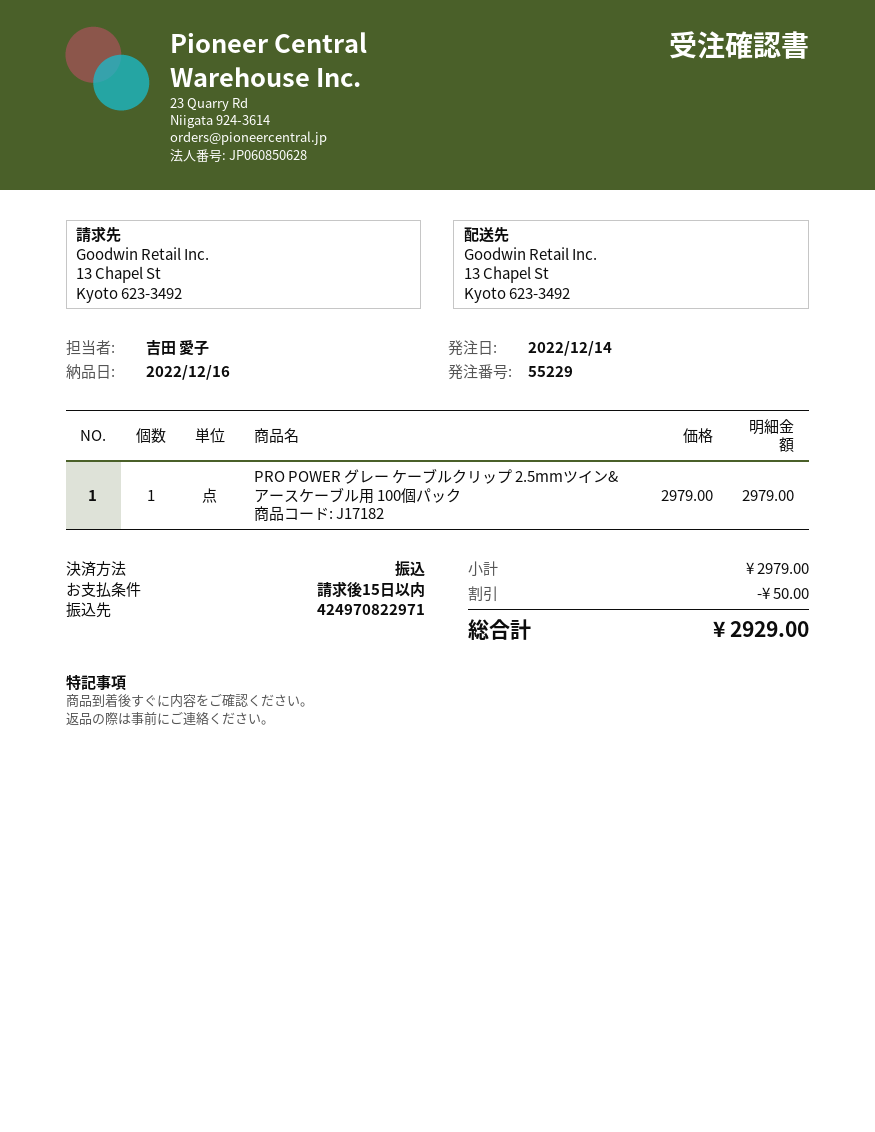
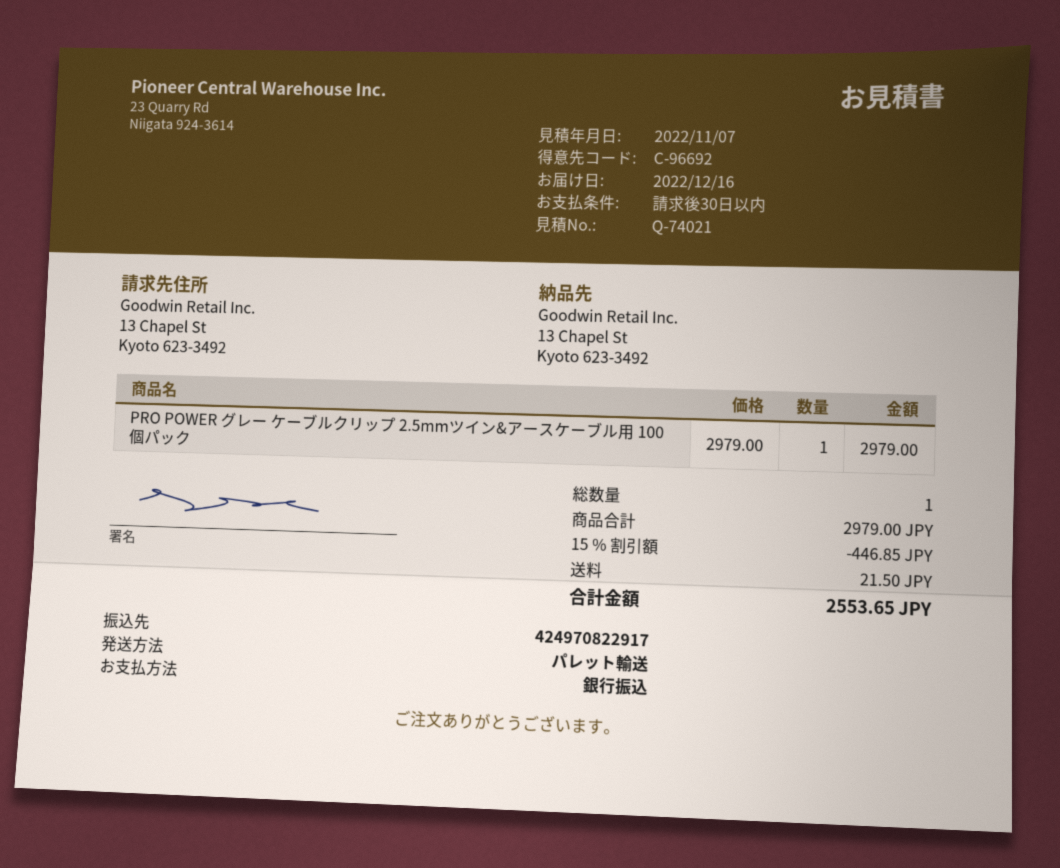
payment terms: 15 days -> 30 days
bank account: 424970822971 -> 424970822917
discount: 50.00 -> 446.85
shipping: none -> 21.50
total: 2929.00 -> 2553.65

